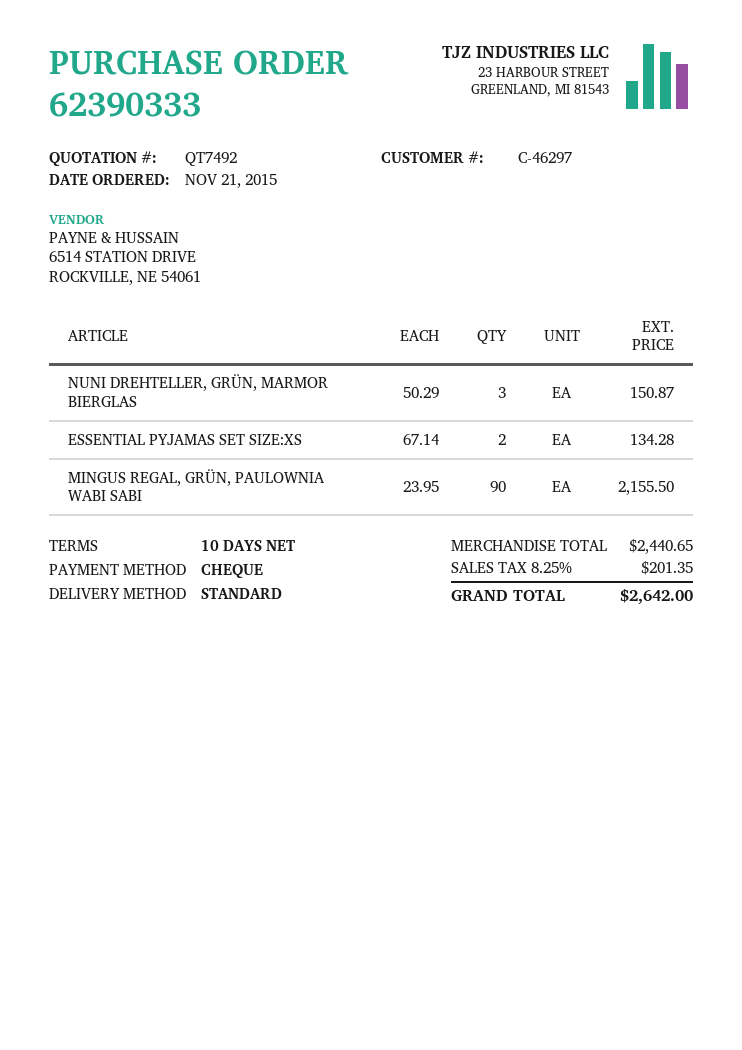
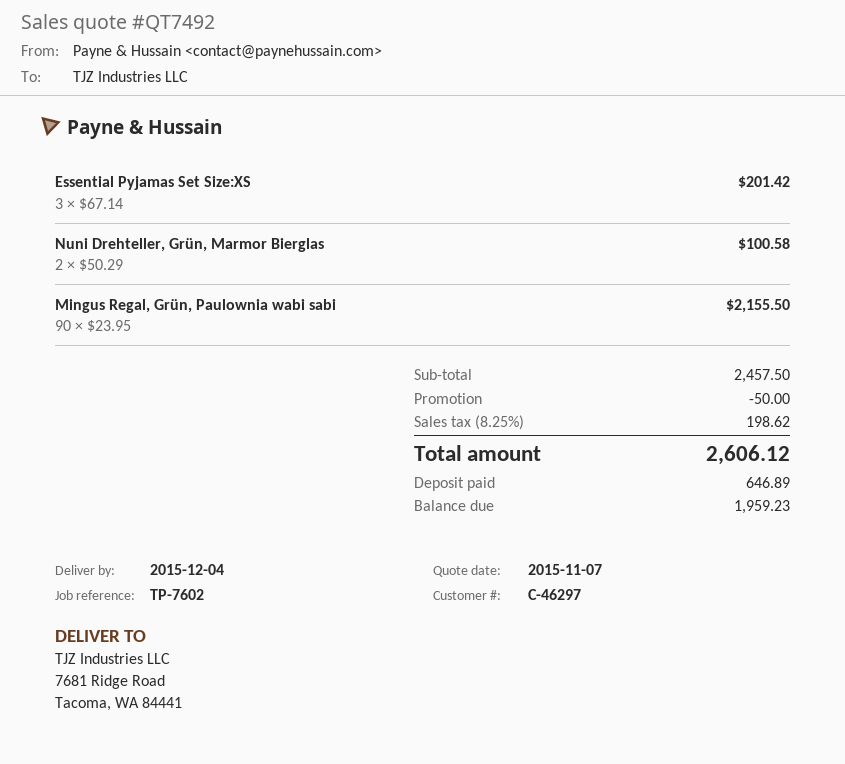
NUNI DREHTELLER, GRÜN, MARMOR BIERGLAS: 3 x 50.29 = 150.87 -> 2 x 50.29 = 100.58
ESSENTIAL PYJAMAS SET SIZE:XS: 2 x 67.14 = 134.28 -> 3 x 67.14 = 201.42
subtotal: 2440.65 -> 2457.50
discount: none -> 50.00
tax: 8.25% = 201.35 -> 8.25% = 198.62
total: 2642.00 -> 2606.12

